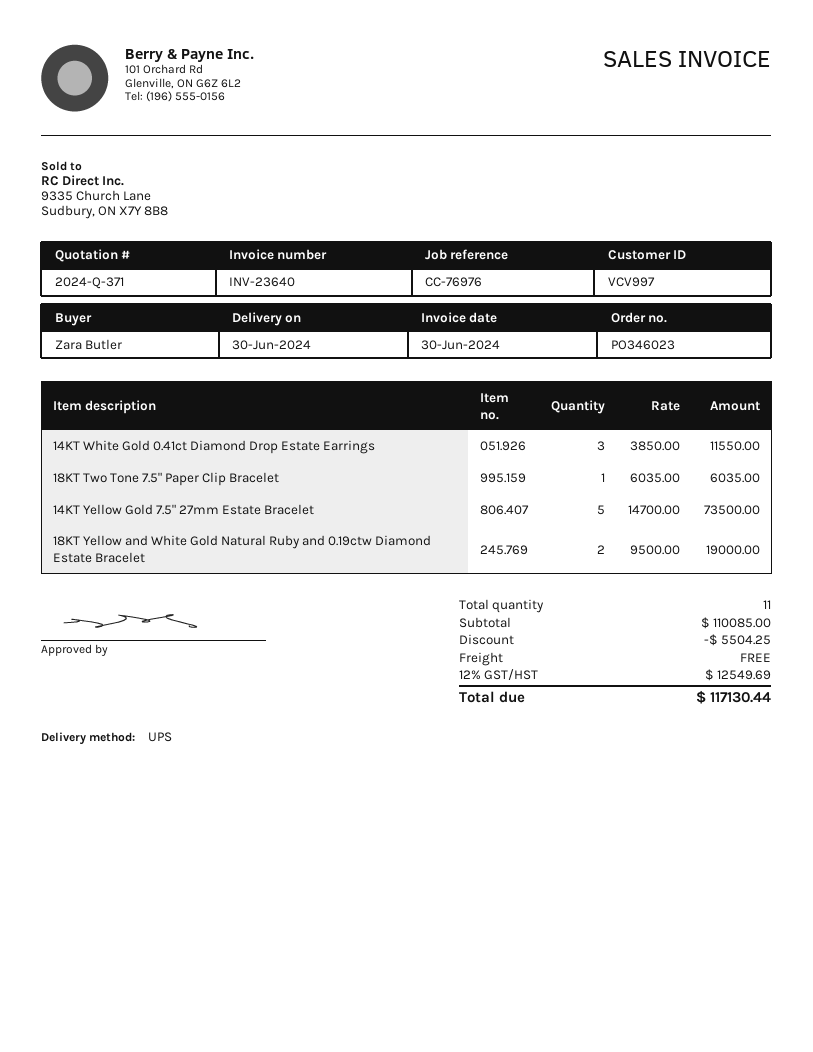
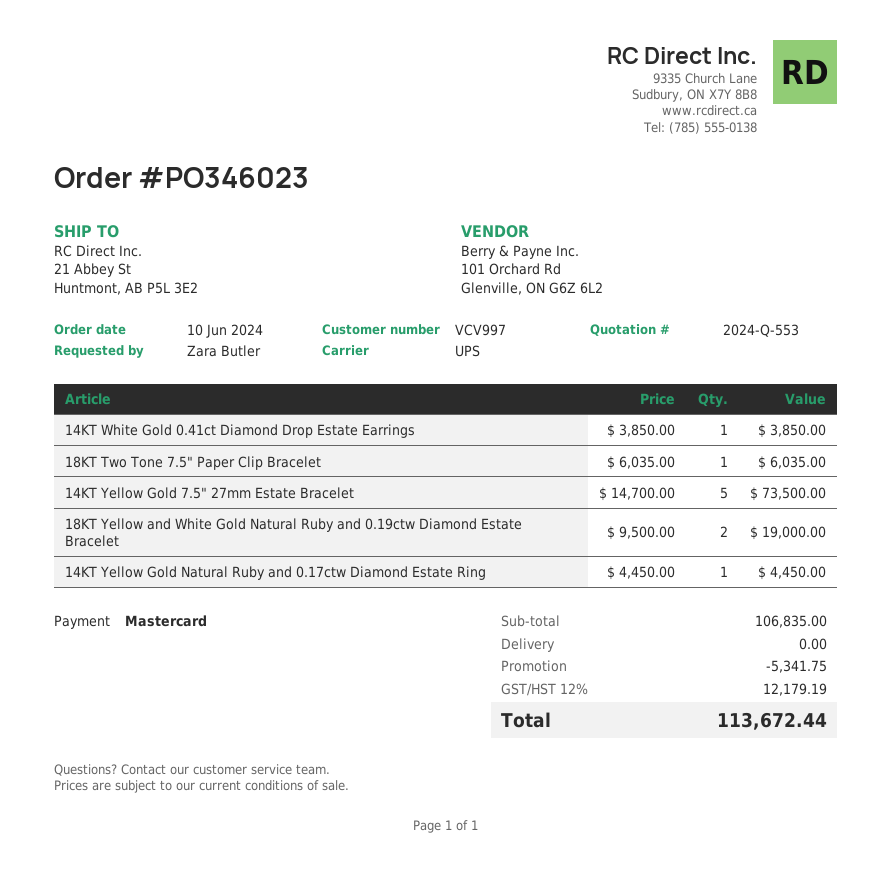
quote number: 2024-Q-371 -> 2024-Q-553
14KT White Gold 0.41ct Diamond Drop Estate Earrings: 3 x 3850.00 = 11550.00 -> 1 x 3850.00 = 3850.00
14KT Yellow Gold Natural Ruby and 0.17ctw Diamond Estate Ring: none -> 1 x 4450.00 = 4450.00
subtotal: 110085.00 -> 106835.00
discount: 5504.25 -> 5341.75
tax: 12% = 12549.69 -> 12% = 12179.19
total: 117130.44 -> 113672.44

